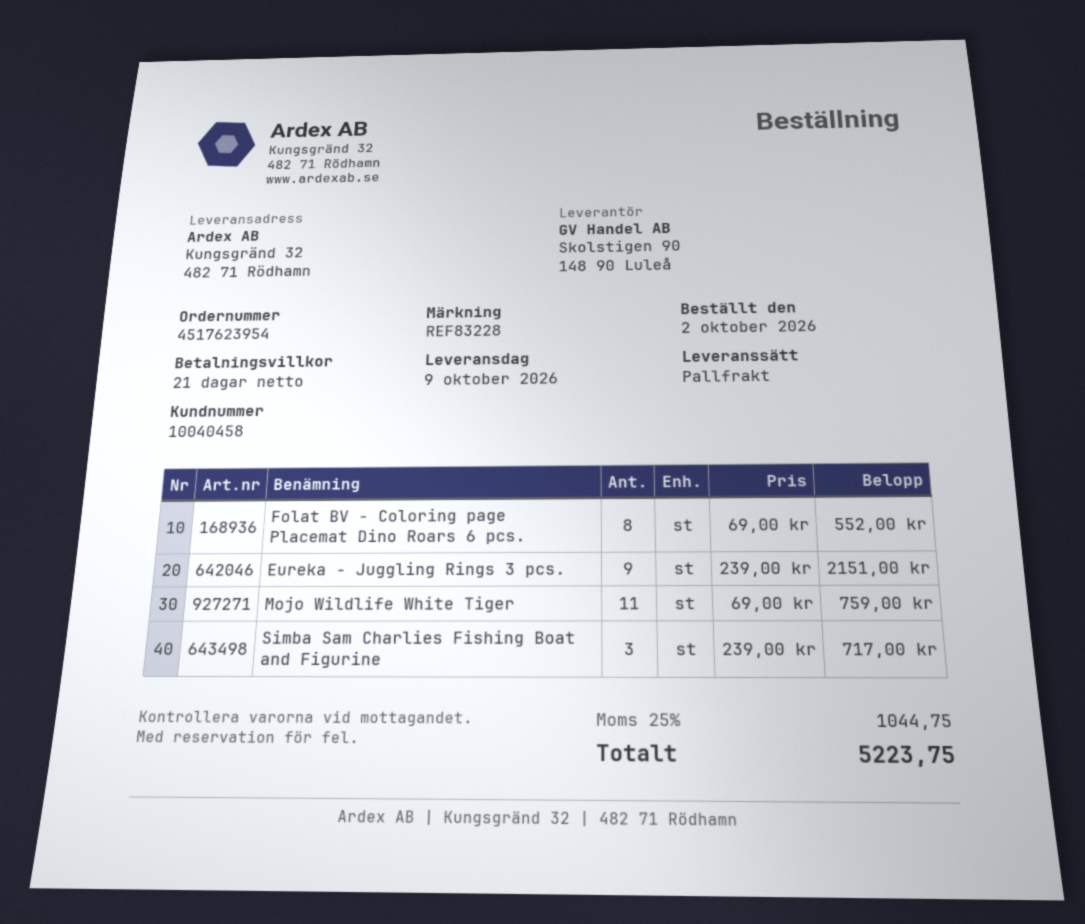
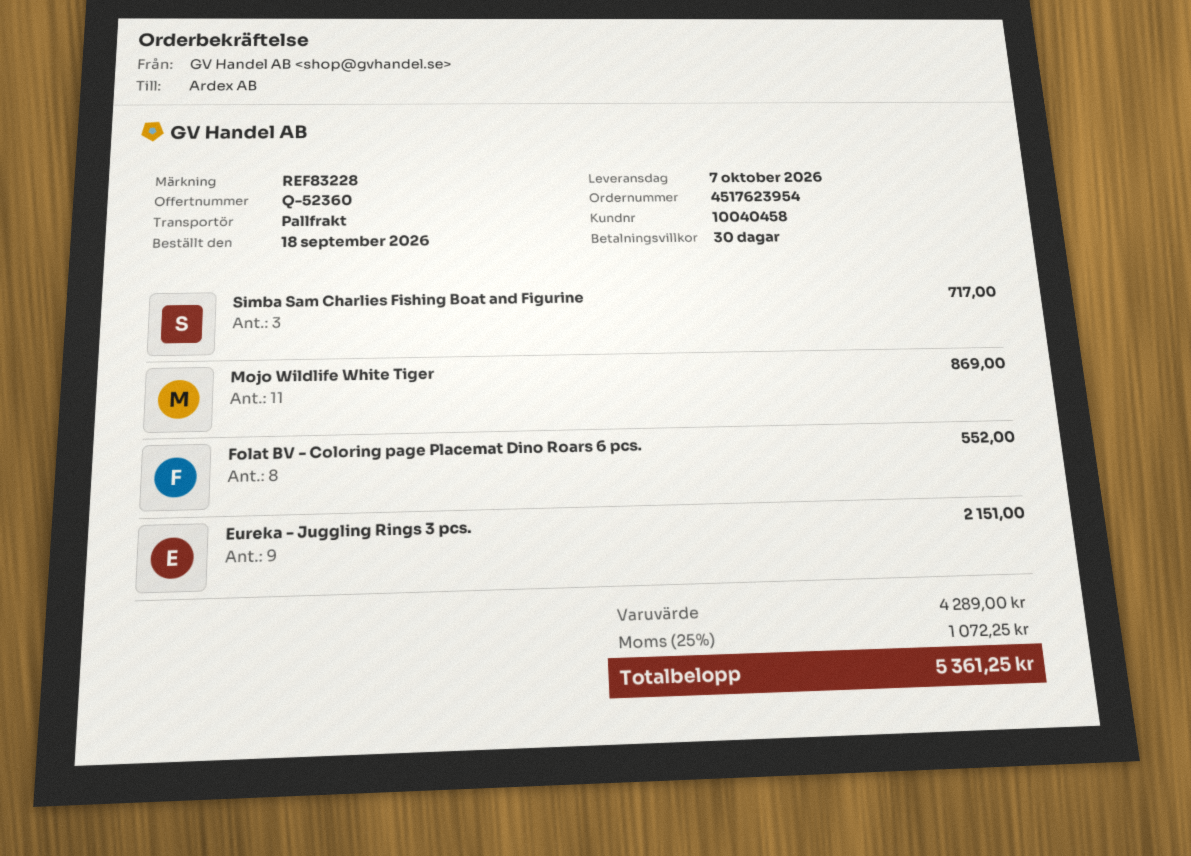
order date: 2026-10-02 -> 2026-09-18
delivery date: 2026-10-09 -> 2026-10-07
payment terms: 21 days -> 30 days
Mojo Wildlife White Tiger: 11 for 759.00 -> 11 for 869.00
tax: 25% = 1044.75 -> 25% = 1072.25
total: 5223.75 -> 5361.25

